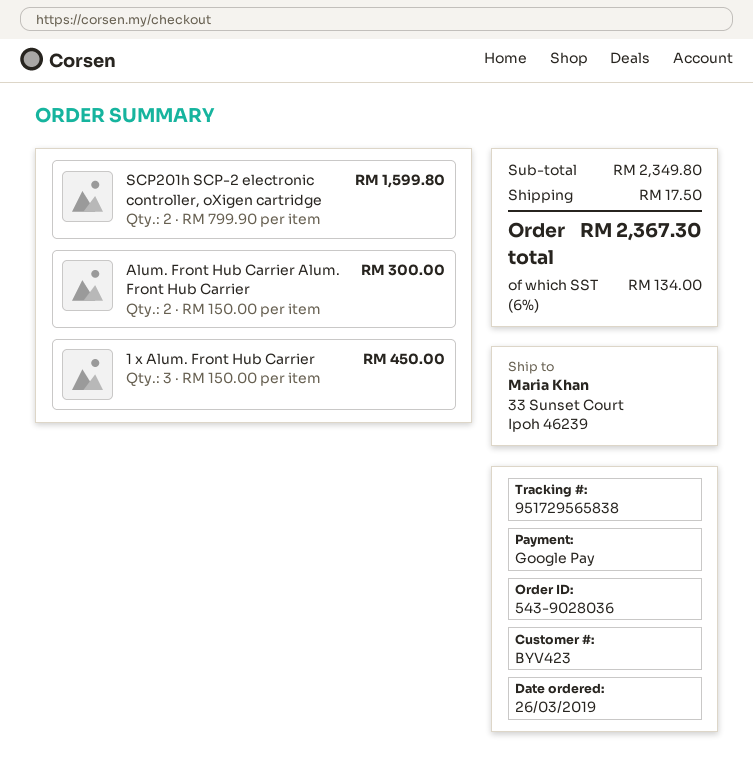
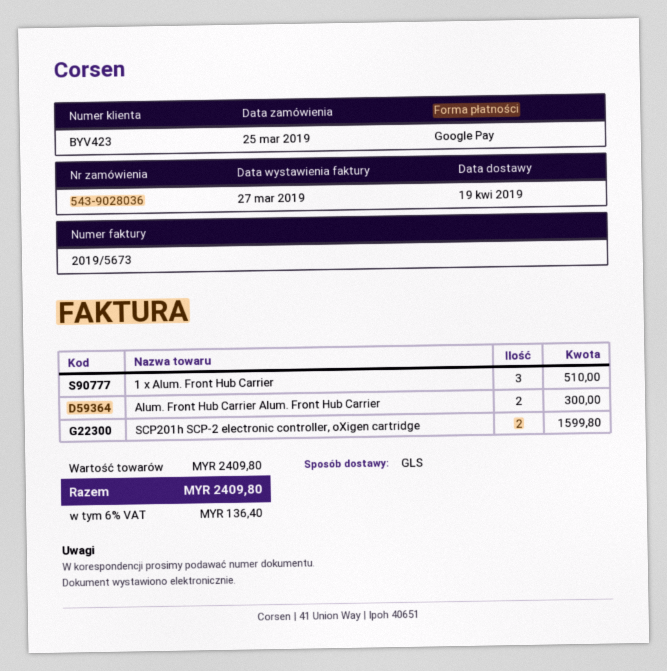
order date: 2019-03-26 -> 2019-03-25
1 x Alum. Front Hub Carrier: 3 for 450.00 -> 3 for 510.00
subtotal: 2349.80 -> 2409.80
shipping: 17.50 -> none
tax: 6% = 134.00 -> 6% = 136.40
total: 2367.30 -> 2409.80

